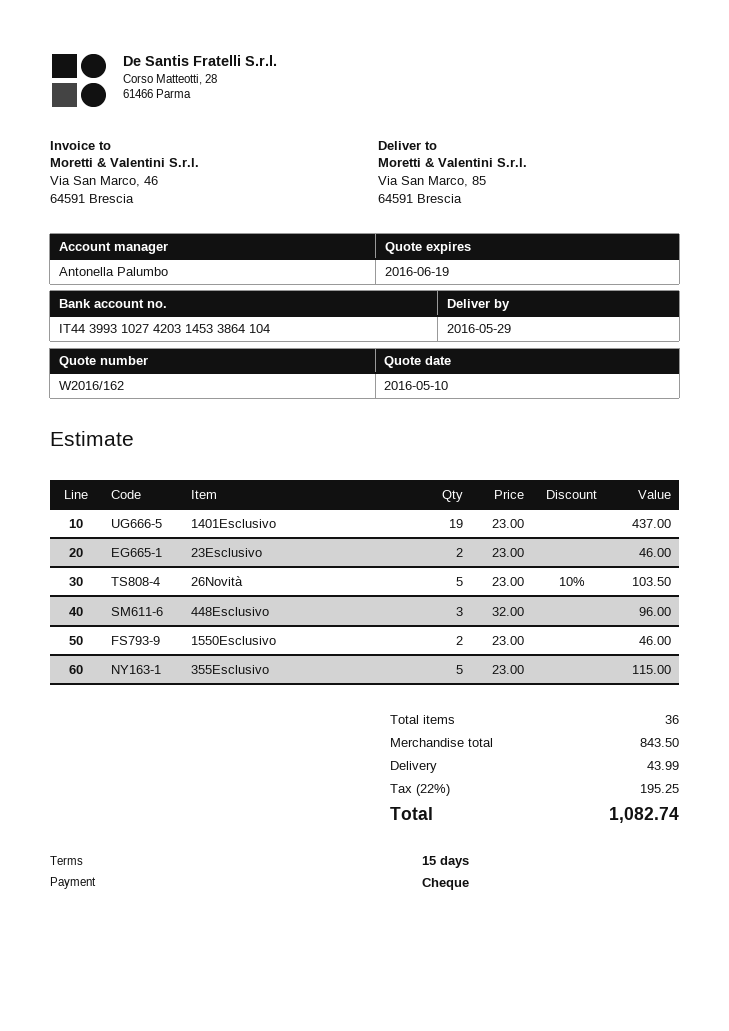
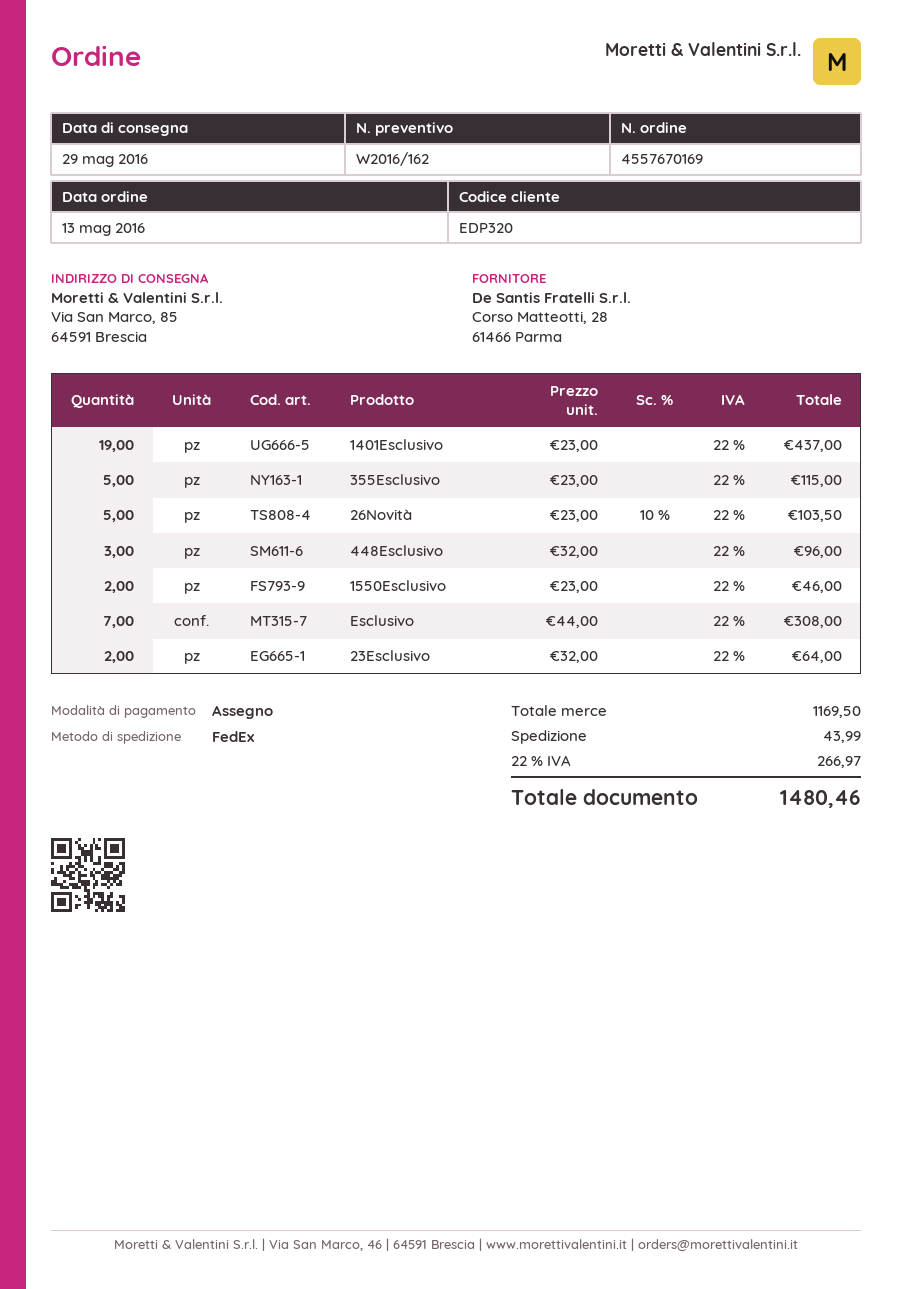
23Esclusivo: 2 x 23.00 = 46.00 -> 2 x 32.00 = 64.00
Esclusivo: none -> 7 x 44.00 = 308.00
subtotal: 843.50 -> 1169.50
tax: 22% = 195.25 -> 22% = 266.97
total: 1082.74 -> 1480.46

